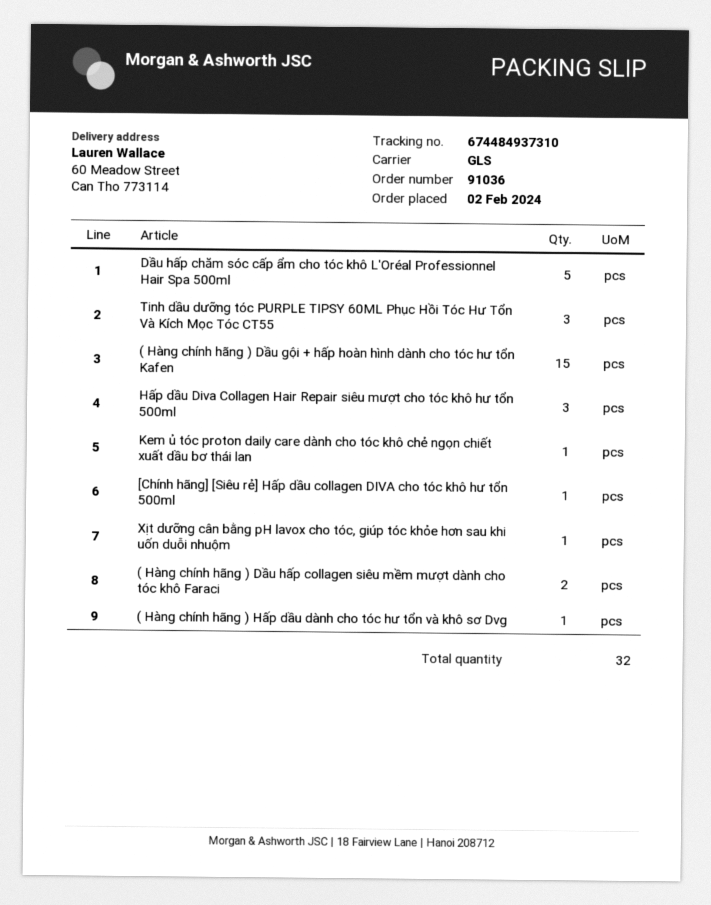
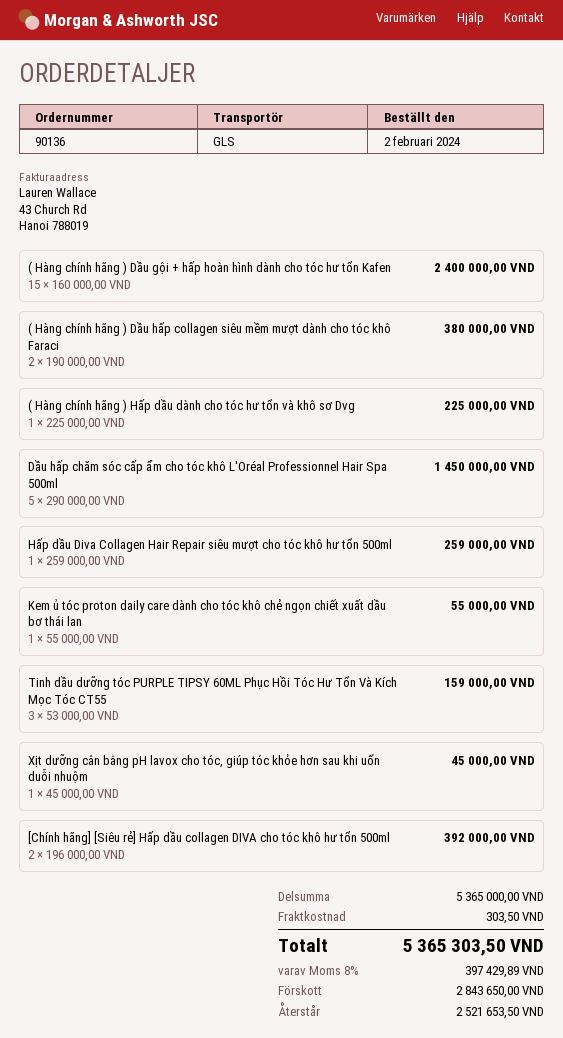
order number: 91036 -> 90136
Hấp dầu Diva Collagen Hair Repair siêu mượt cho tóc khô hư tổn 500ml: 3 -> 1
[Chính hãng] [Siêu rẻ] Hấp dầu collagen DIVA cho tóc khô hư tổn 500ml: 1 -> 2

